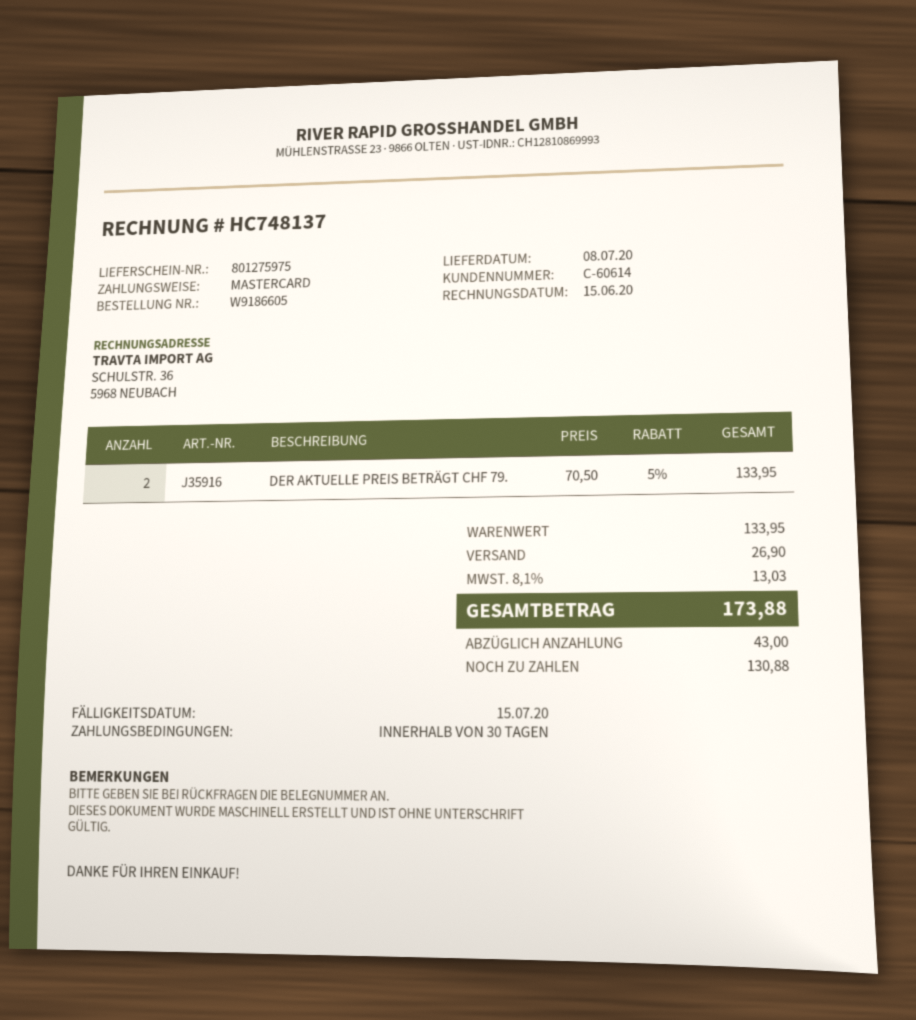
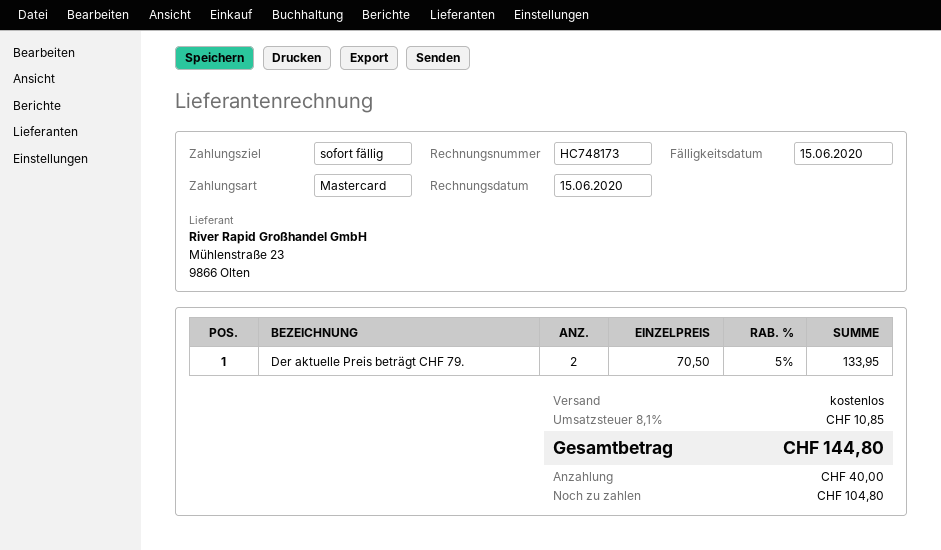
invoice number: HC748137 -> HC748173
payment terms: 30 days -> on receipt
due date: 2020-07-15 -> 2020-06-15
shipping: 26.90 -> 0.00
tax: 8.1% = 13.03 -> 8.1% = 10.85
total: 173.88 -> 144.80
deposit: 43.00 -> 40.00
balance: 130.88 -> 104.80

